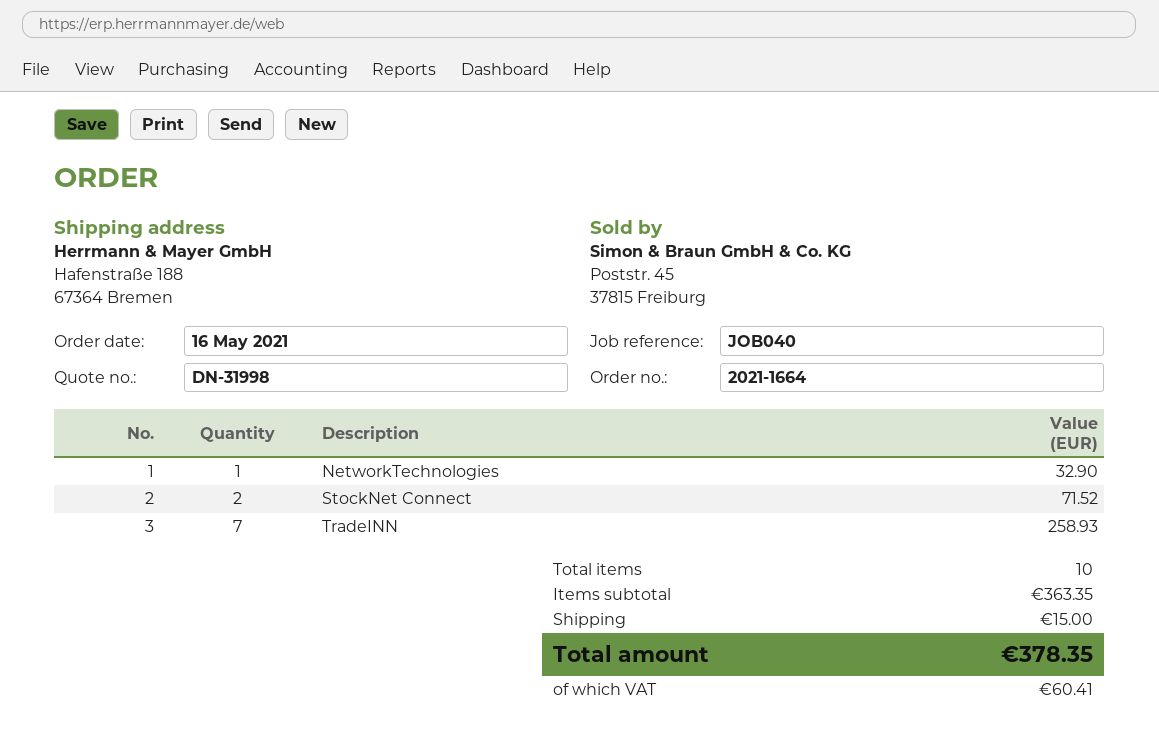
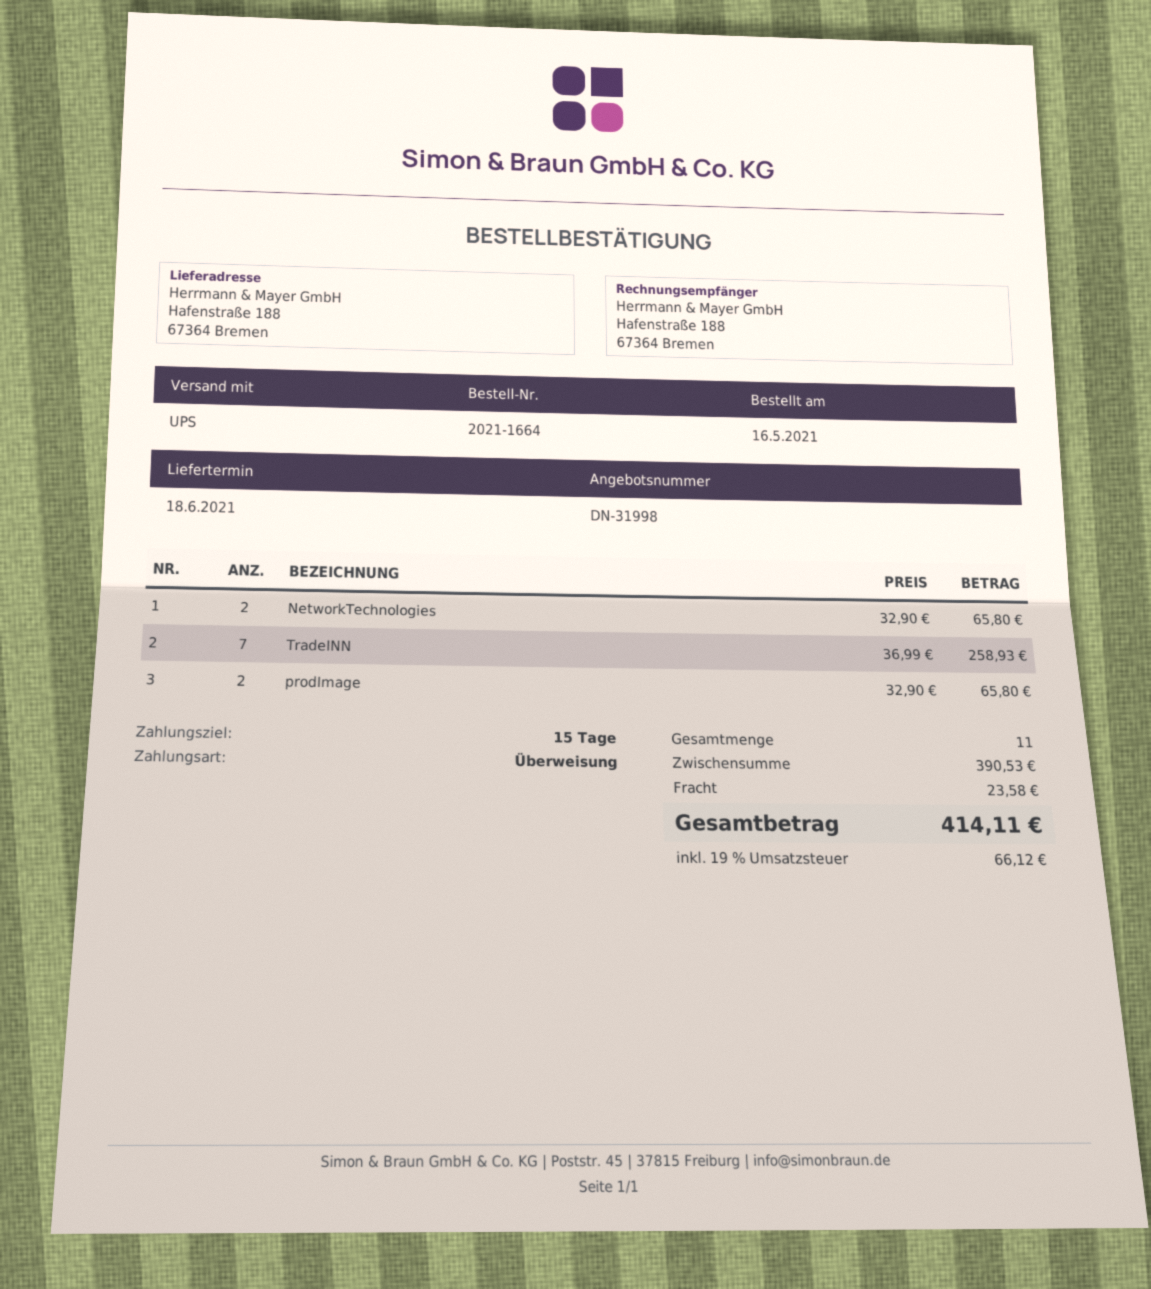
NetworkTechnologies: 1 for 32.90 -> 2 for 65.80
StockNet Connect: 2 for 71.52 -> none
prodImage: none -> 2 for 65.80
total quantity: 10 -> 11
subtotal: 363.35 -> 390.53
shipping: 15.00 -> 23.58
tax: 60.41 -> 66.12
total: 378.35 -> 414.11

